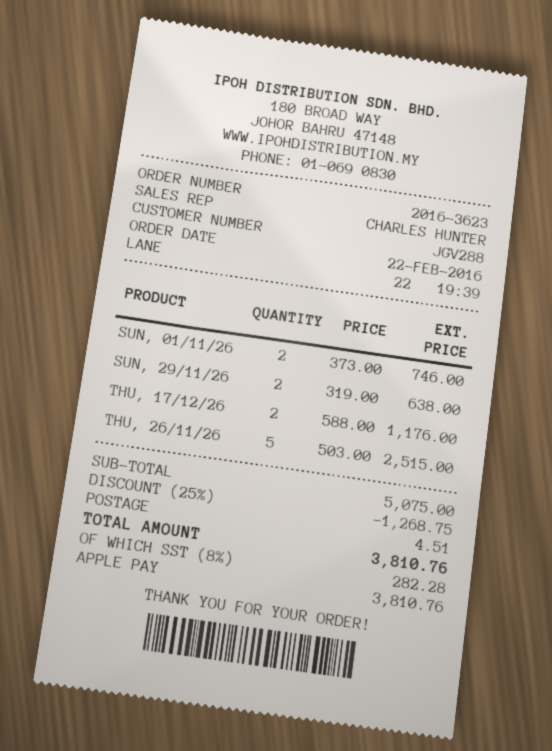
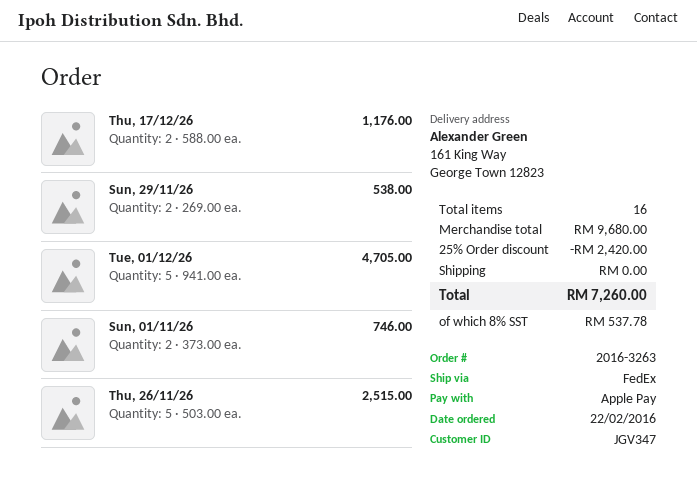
order number: 2016-3623 -> 2016-3263
customer number: JGV288 -> JGV347
SUN, 29/11/26: 2 x 319.00 = 638.00 -> 2 x 269.00 = 538.00
Tue, 01/12/26: none -> 5 x 941.00 = 4705.00
subtotal: 5075.00 -> 9680.00
discount: 25% = 1268.75 -> 25% = 2420.00
shipping: 4.51 -> 0.00
tax: 8% = 282.28 -> 8% = 537.78
total: 3810.76 -> 7260.00

